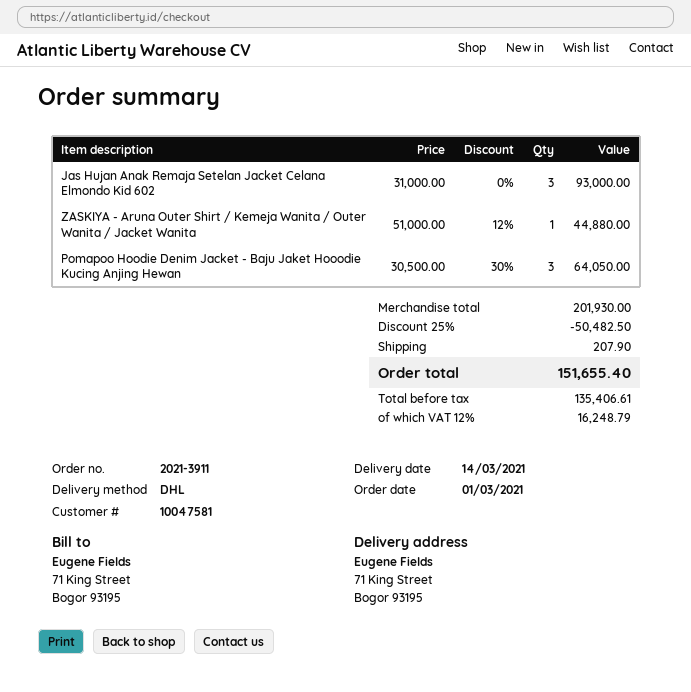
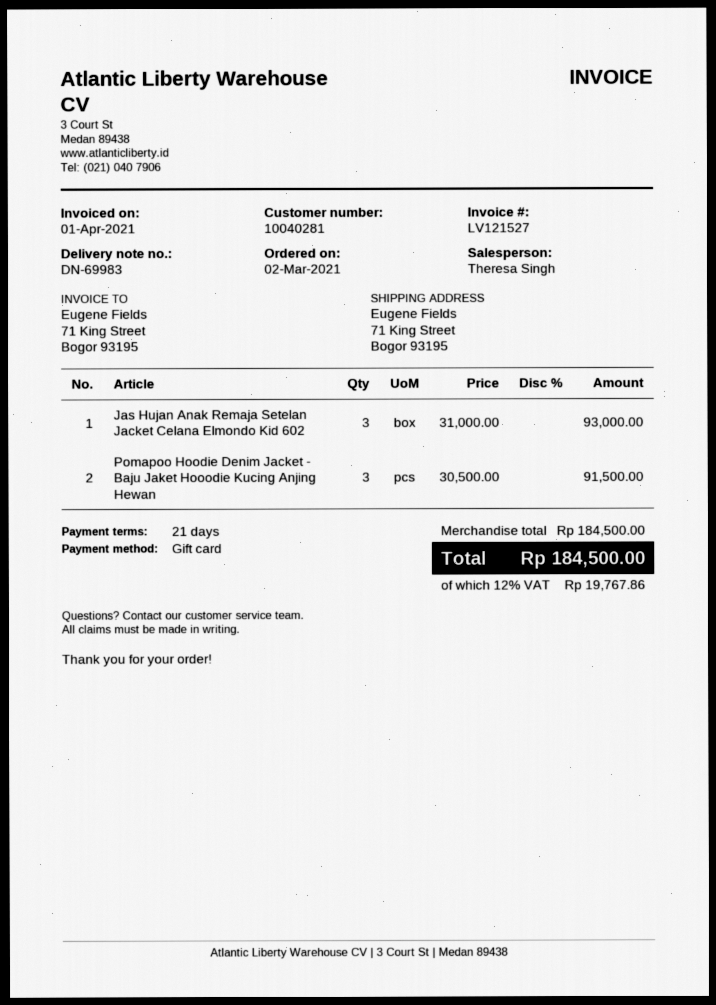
order date: 2021-03-01 -> 2021-03-02
customer number: 10047581 -> 10040281
ZASKIYA - Aruna Outer Shirt / Kemeja Wanita / Outer Wanita / Jacket Wanita: 1 x 51000.00 - 12% = 44880.00 -> none
Pomapoo Hoodie Denim Jacket - Baju Jaket Hooodie Kucing Anjing Hewan: 3 x 30500.00 - 30% = 64050.00 -> 3 x 30500.00 = 91500.00
subtotal: 201930.00 -> 184500.00
discount: 25% = 50482.50 -> none
shipping: 207.90 -> none
tax: 12% = 16248.79 -> 12% = 19767.86
total: 151655.40 -> 184500.00

